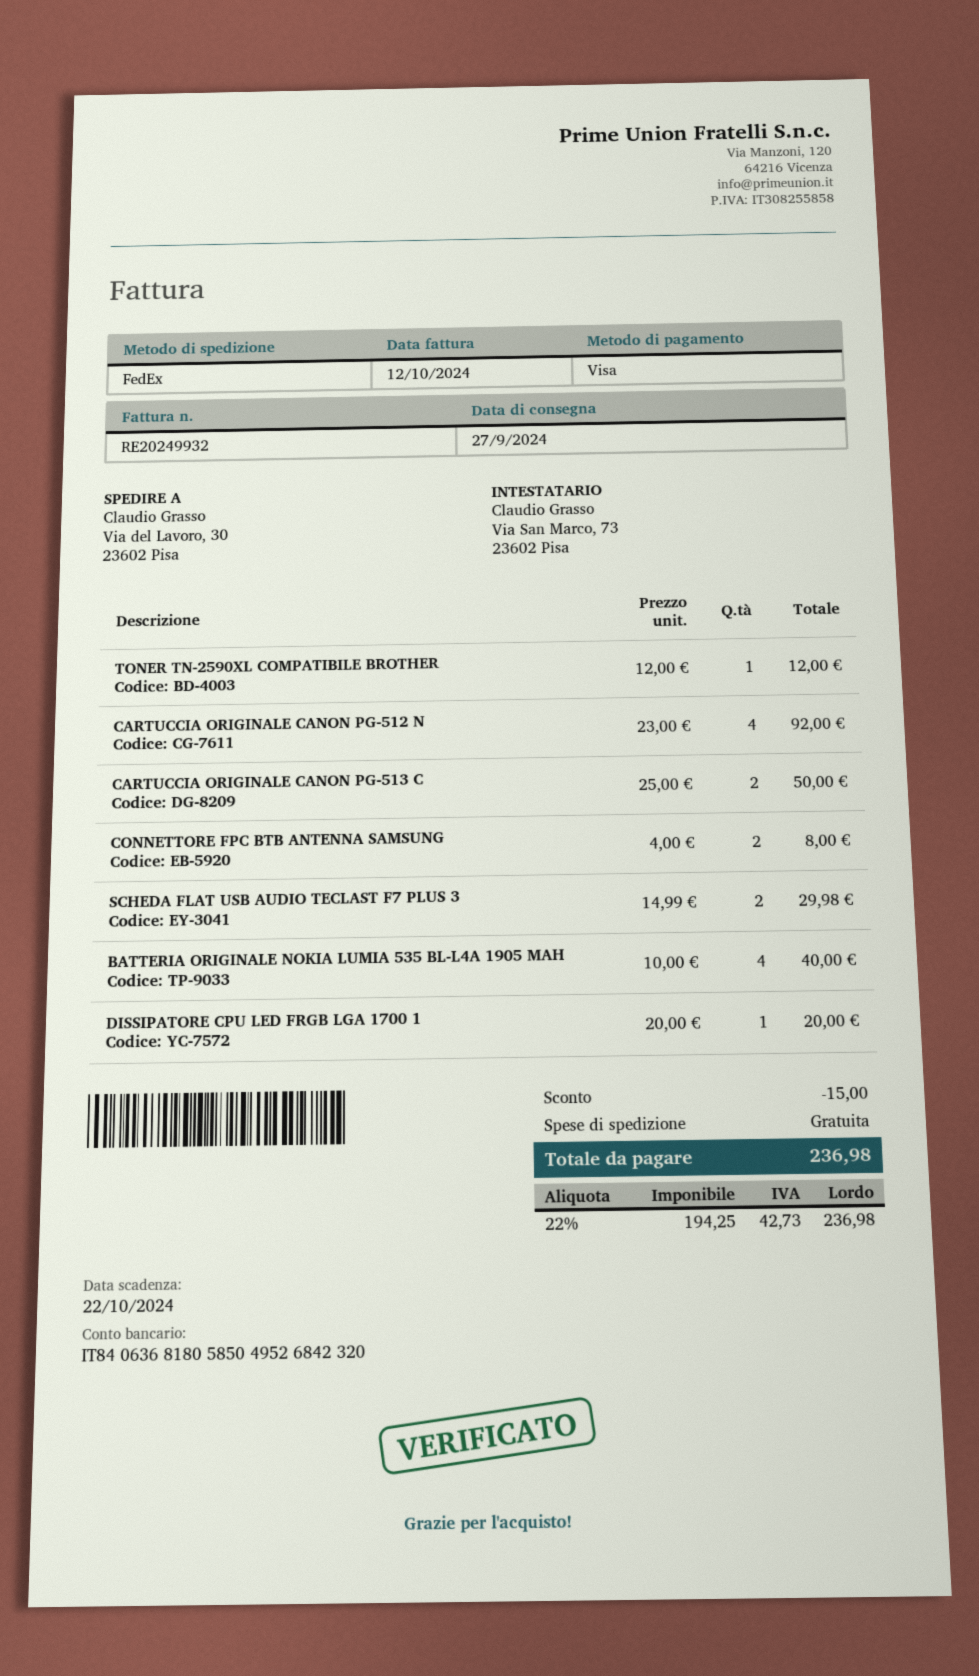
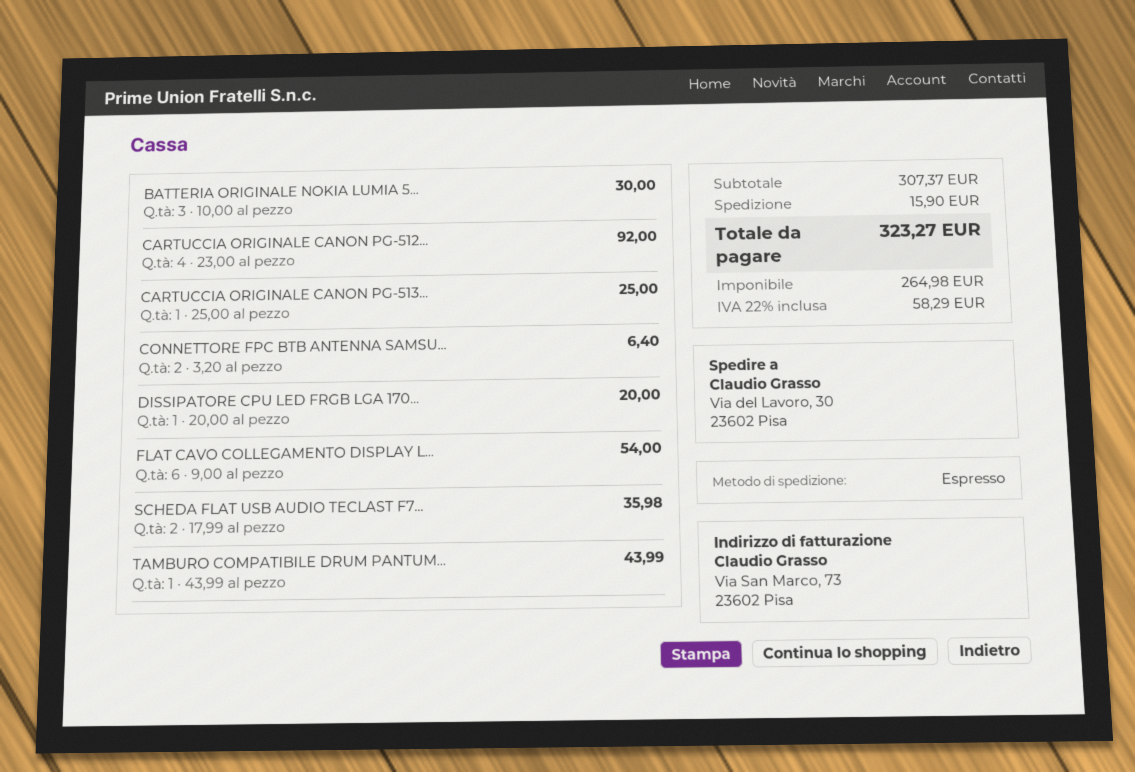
shipping method: FedEx -> express
TONER TN-2590XL COMPATIBILE BROTHER: 1 x 12.00 = 12.00 -> none
CARTUCCIA ORIGINALE CANON PG-513 C: 2 x 25.00 = 50.00 -> 1 x 25.00 = 25.00
CONNETTORE FPC BTB ANTENNA SAMSUNG: 2 x 4.00 = 8.00 -> 2 x 3.20 = 6.40
SCHEDA FLAT USB AUDIO TECLAST F7 PLUS 3: 2 x 14.99 = 29.98 -> 2 x 17.99 = 35.98
BATTERIA ORIGINALE NOKIA LUMIA 535 BL-L4A 1905 MAH: 4 x 10.00 = 40.00 -> 3 x 10.00 = 30.00
FLAT CAVO COLLEGAMENTO DISPLAY L...: none -> 6 x 9.00 = 54.00
TAMBURO COMPATIBILE DRUM PANTUM...: none -> 1 x 43.99 = 43.99
discount: 15.00 -> none
shipping: 0.00 -> 15.90
net: 194.25 -> 264.98
tax: 22% = 42.73 -> 22% = 58.29
total: 236.98 -> 323.27

